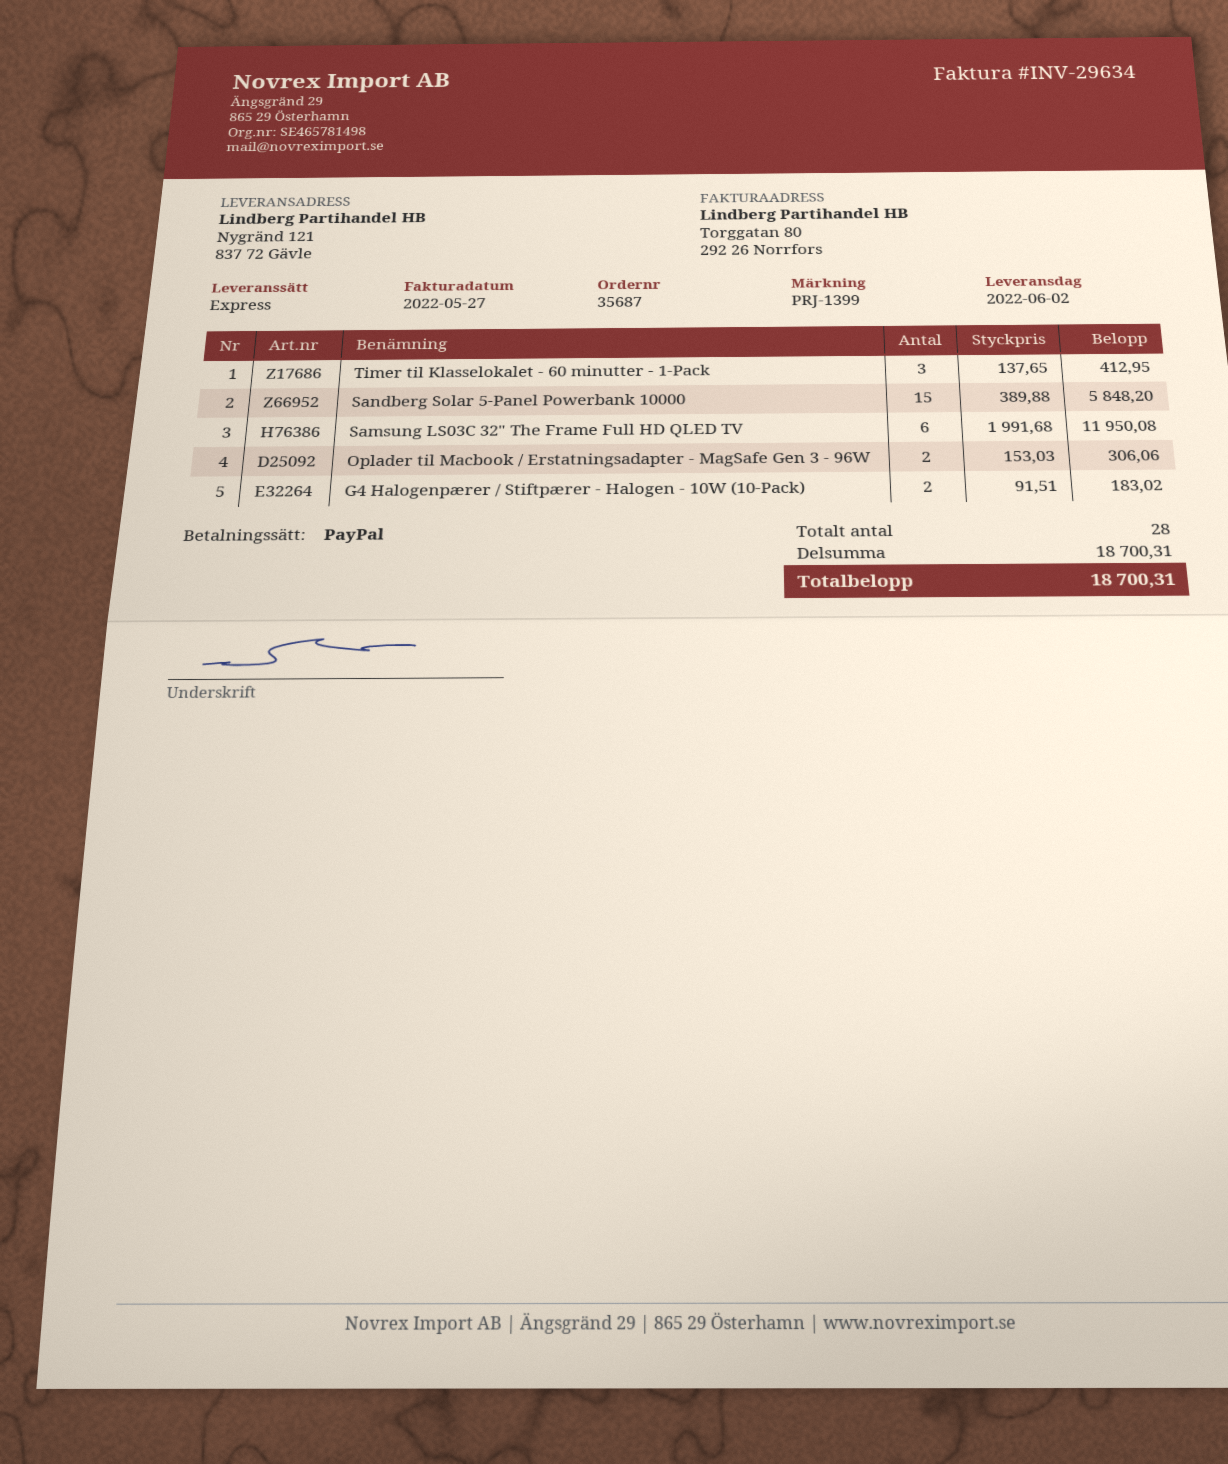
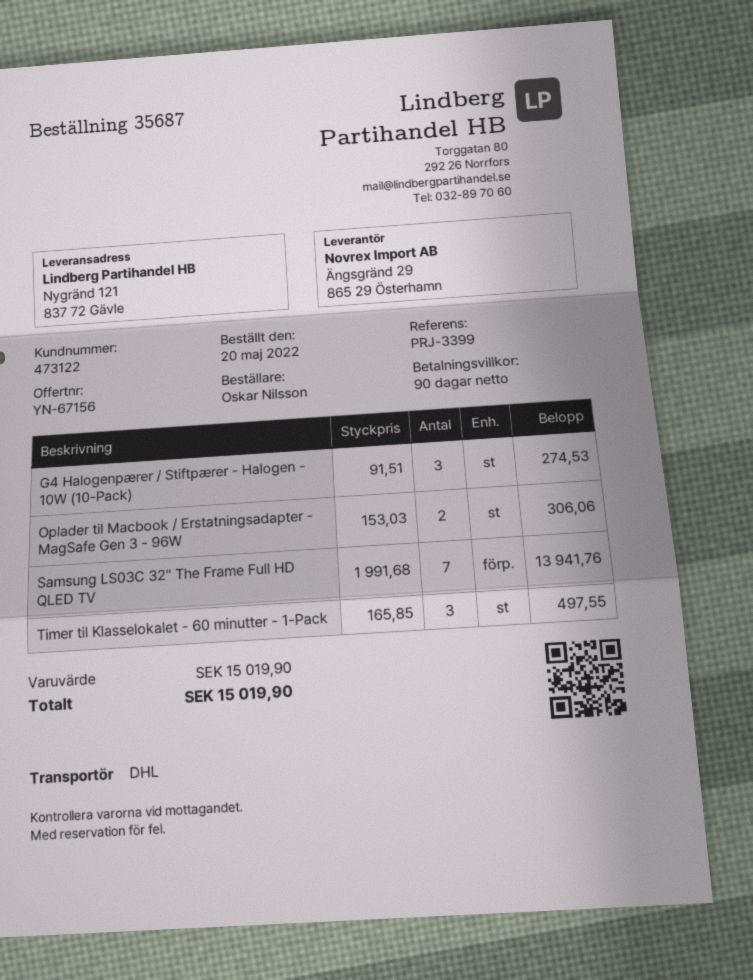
reference: PRJ-1399 -> PRJ-3399
shipping method: express -> DHL
Timer til Klasselokalet - 60 minutter - 1-Pack: 3 x 137.65 = 412.95 -> 3 x 165.85 = 497.55
Sandberg Solar 5-Panel Powerbank 10000: 15 x 389.88 = 5848.20 -> none
Samsung LS03C 32" The Frame Full HD QLED TV: 6 x 1991.68 = 11950.08 -> 7 x 1991.68 = 13941.76
G4 Halogenpærer / Stiftpærer - Halogen - 10W (10-Pack): 2 x 91.51 = 183.02 -> 3 x 91.51 = 274.53
subtotal: 18700.31 -> 15019.90
total: 18700.31 -> 15019.90

